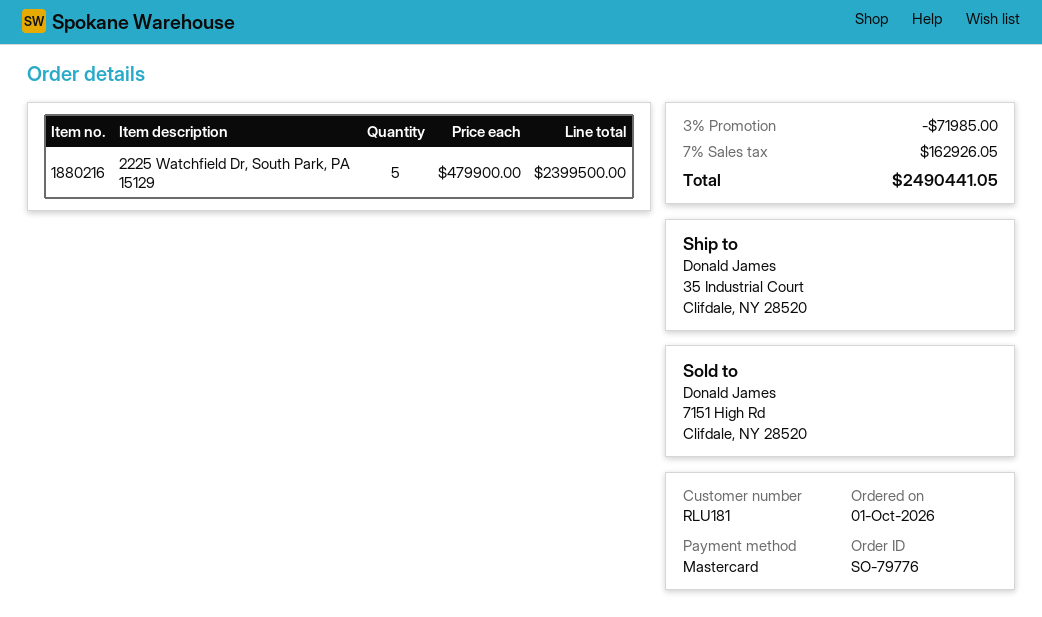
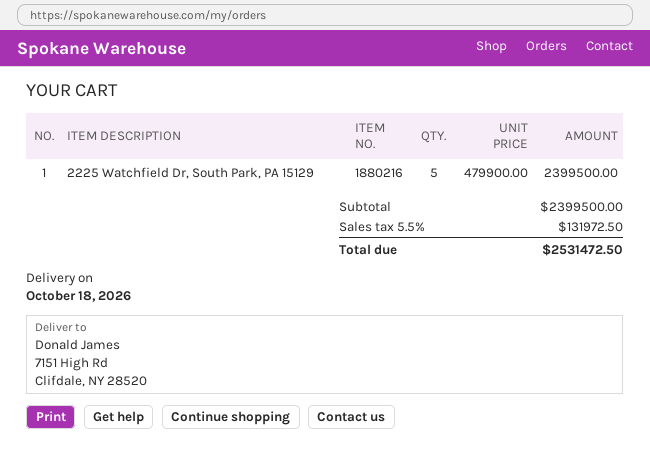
ship to: 35 Industrial Court, Clifdale, NY 28520 -> 7151 High Rd, Clifdale, NY 28520
discount: 3% = 71985.00 -> none
tax: 7% = 162926.05 -> 5.5% = 131972.50
total: 2490441.05 -> 2531472.50

